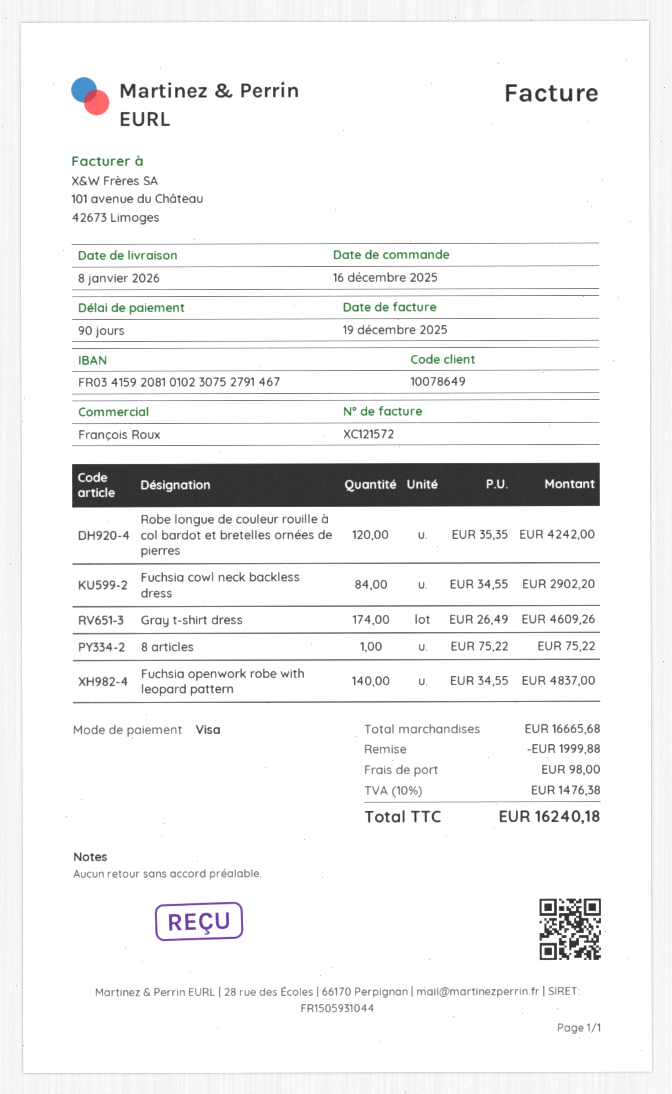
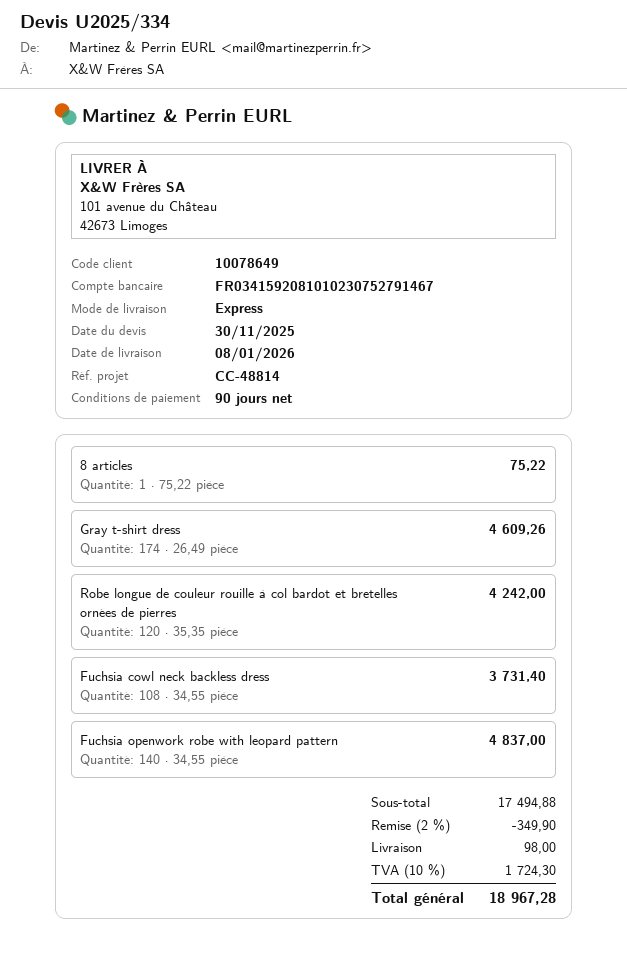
Fuchsia cowl neck backless dress: 84 x 34.55 = 2902.20 -> 108 x 34.55 = 3731.40
subtotal: 16665.68 -> 17494.88
discount: 1999.88 -> 349.90
tax: 10% = 1476.38 -> 10% = 1724.30
total: 16240.18 -> 18967.28

